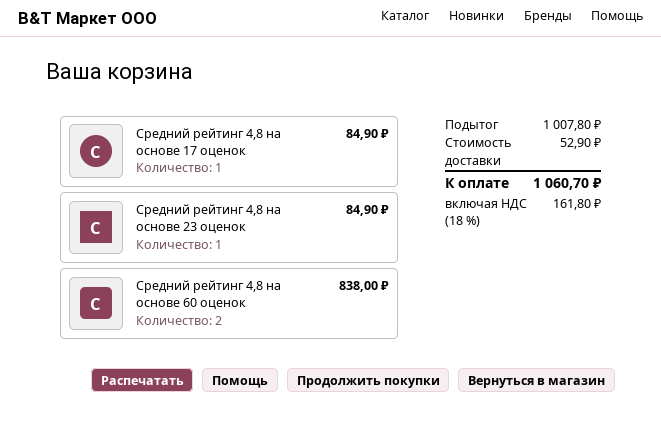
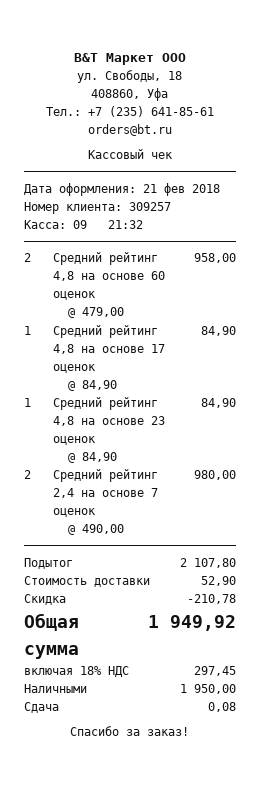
Средний рейтинг 4,8 на основе 60 оценок: 2 for 838.00 -> 2 for 958.00
Средний рейтинг 2,4 на основе 7 оценок: none -> 2 for 980.00
subtotal: 1007.80 -> 2107.80
discount: none -> 210.78
tax: 18% = 161.80 -> 18% = 297.45
total: 1060.70 -> 1949.92

